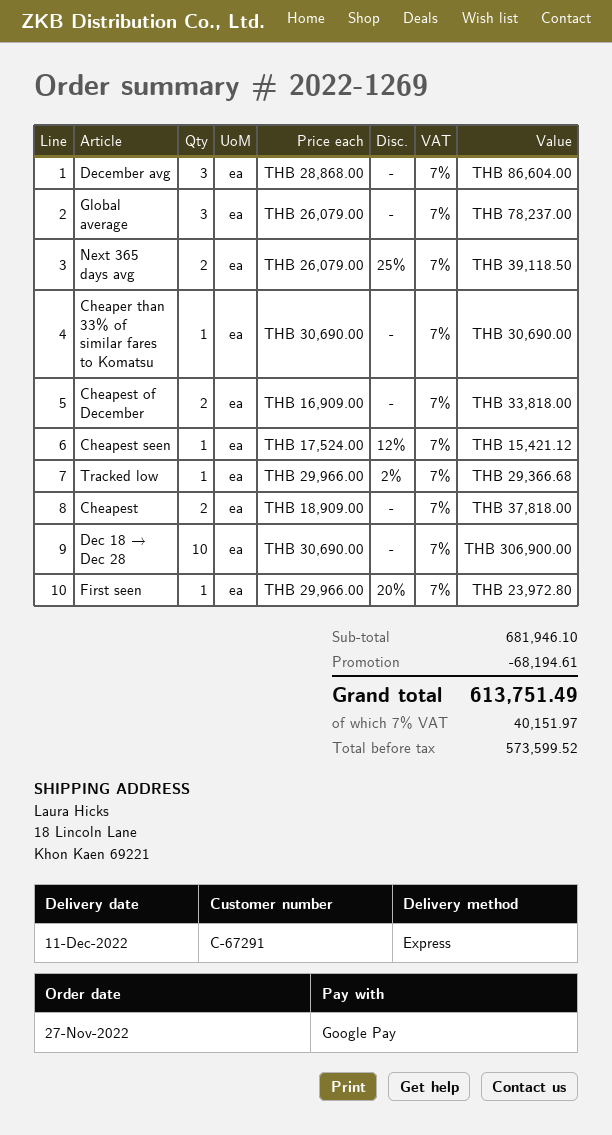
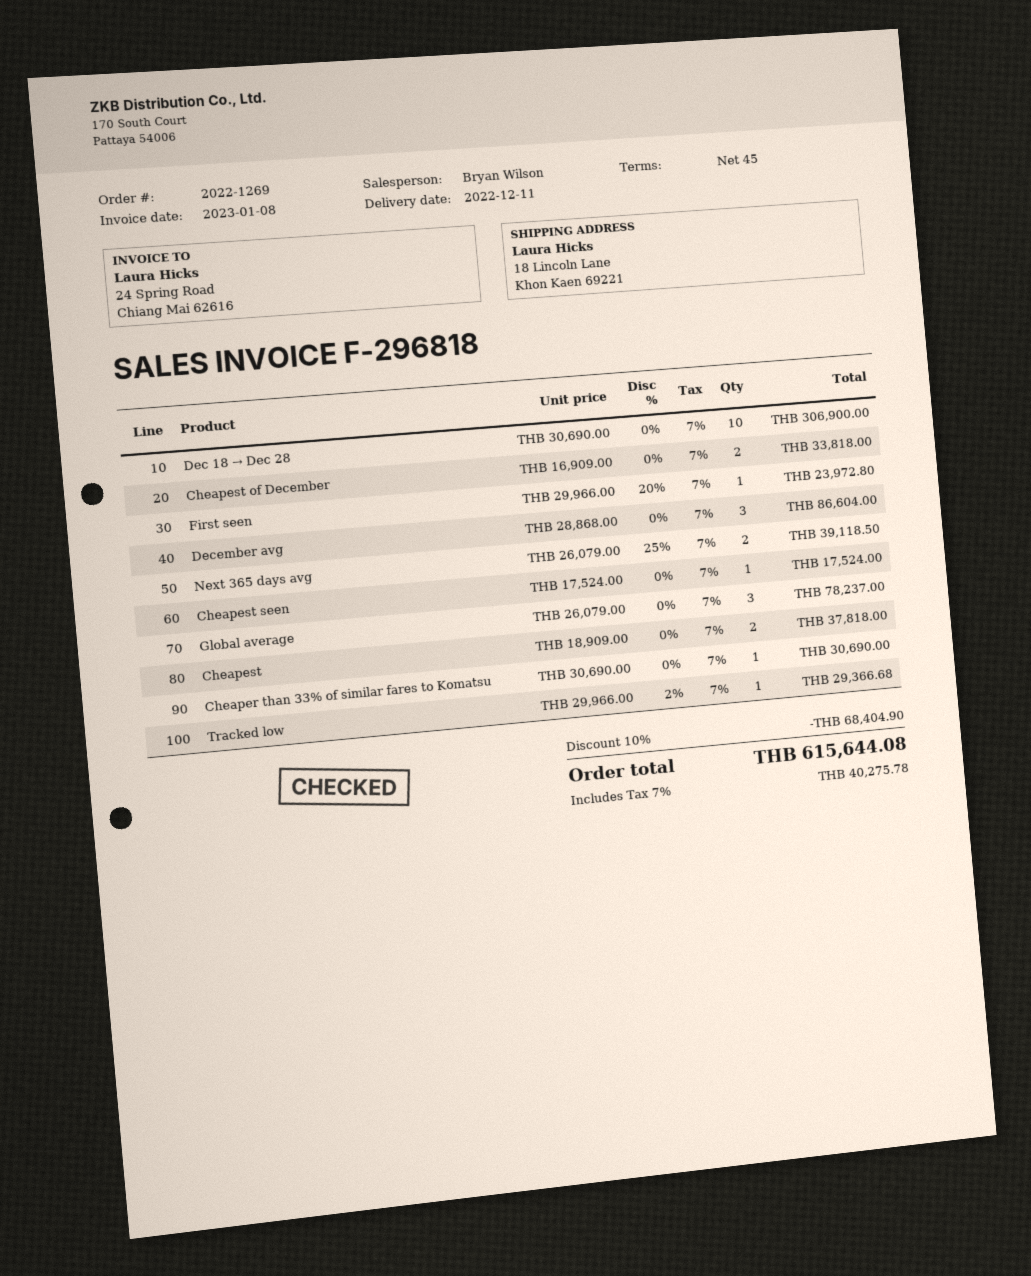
Cheapest seen: 1 x 17524.00 - 12% = 15421.12 -> 1 x 17524.00 = 17524.00
discount: 68194.61 -> 68404.90
tax: 7% = 40151.97 -> 7% = 40275.78
total: 613751.49 -> 615644.08

